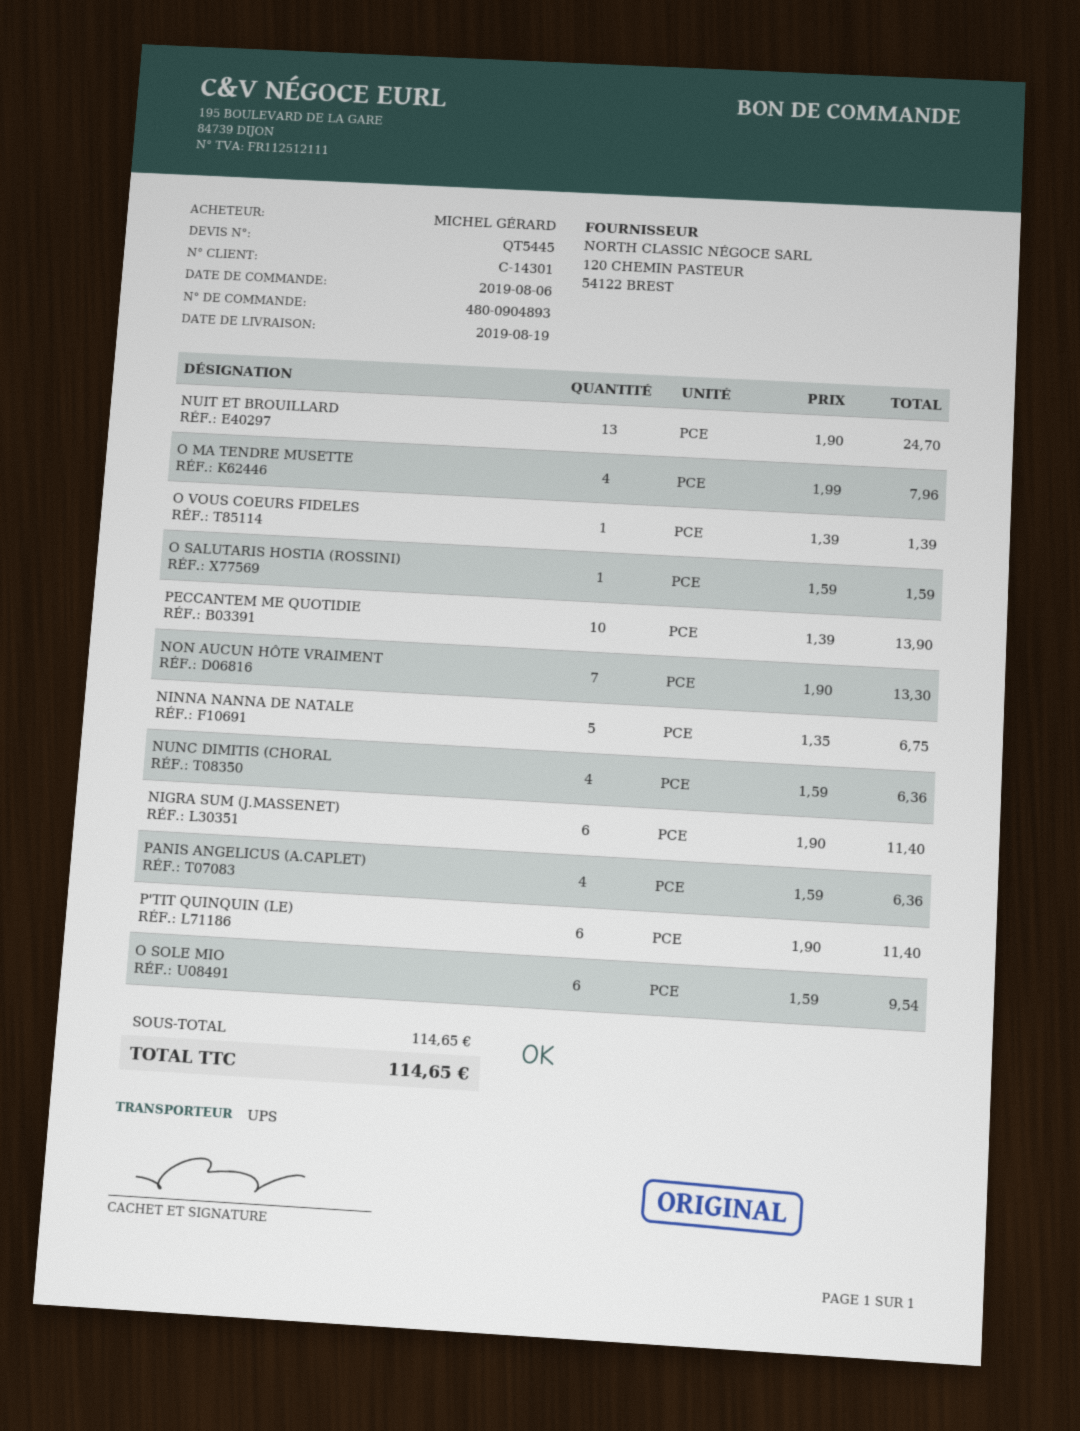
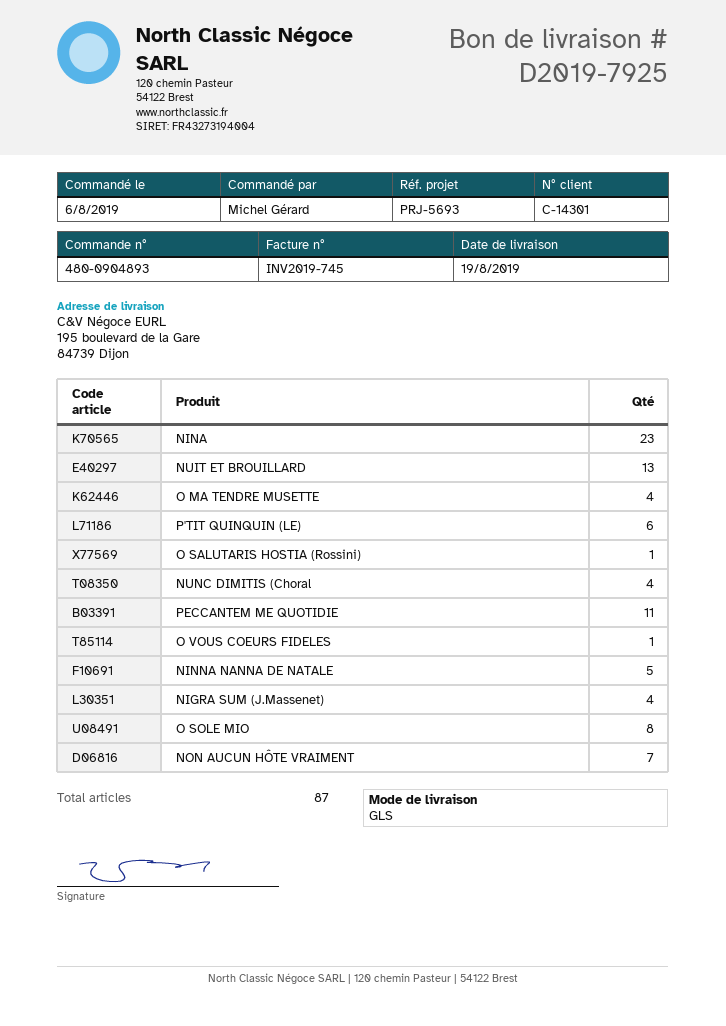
shipping method: UPS -> GLS
PECCANTEM ME QUOTIDIE: 10 -> 11
NIGRA SUM (J.MASSENET): 6 -> 4
PANIS ANGELICUS (A.CAPLET): 4 -> none
O SOLE MIO: 6 -> 8
NINA: none -> 23

